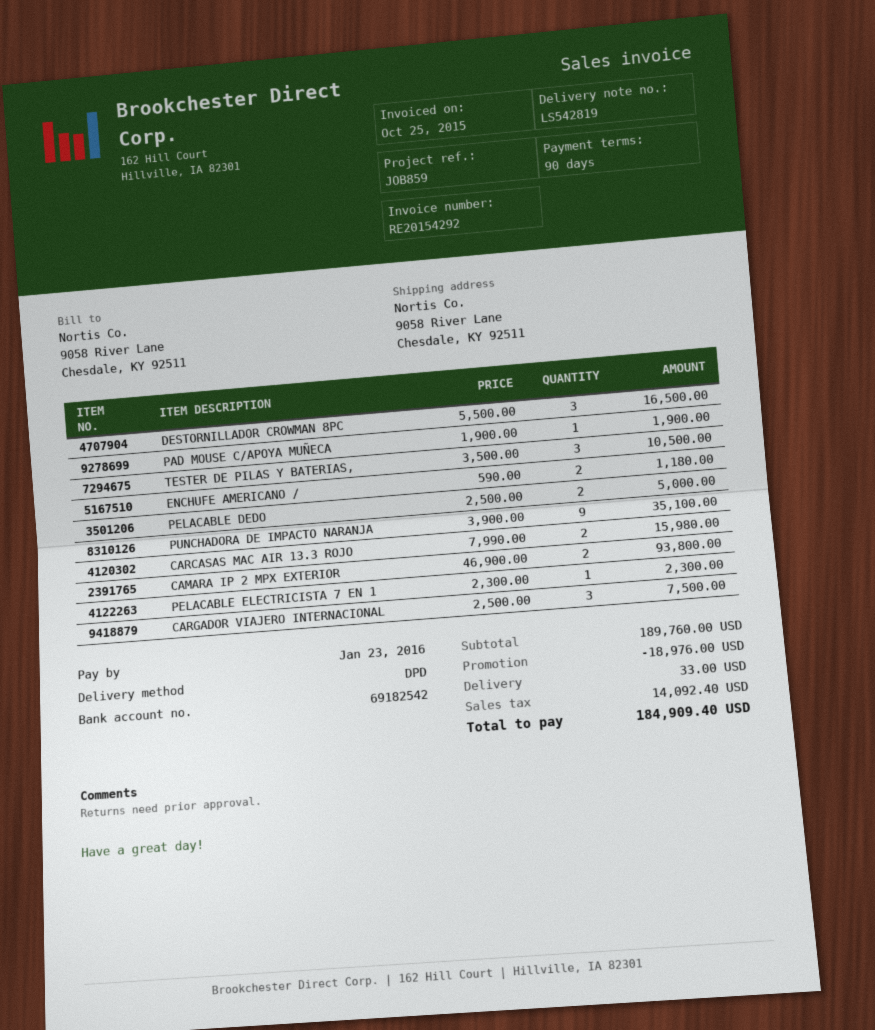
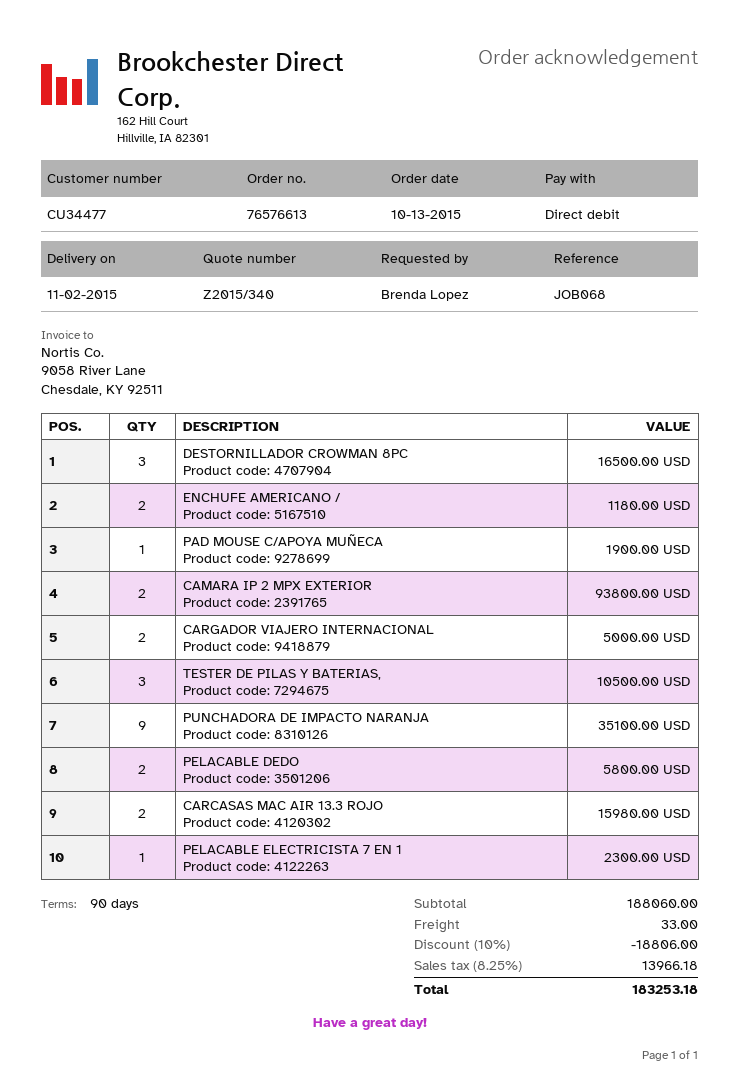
reference: JOB859 -> JOB068
PELACABLE DEDO: 2 for 5000.00 -> 2 for 5800.00
CARGADOR VIAJERO INTERNACIONAL: 3 for 7500.00 -> 2 for 5000.00
subtotal: 189760.00 -> 188060.00
discount: 18976.00 -> 18806.00
tax: 14092.40 -> 13966.18
total: 184909.40 -> 183253.18

